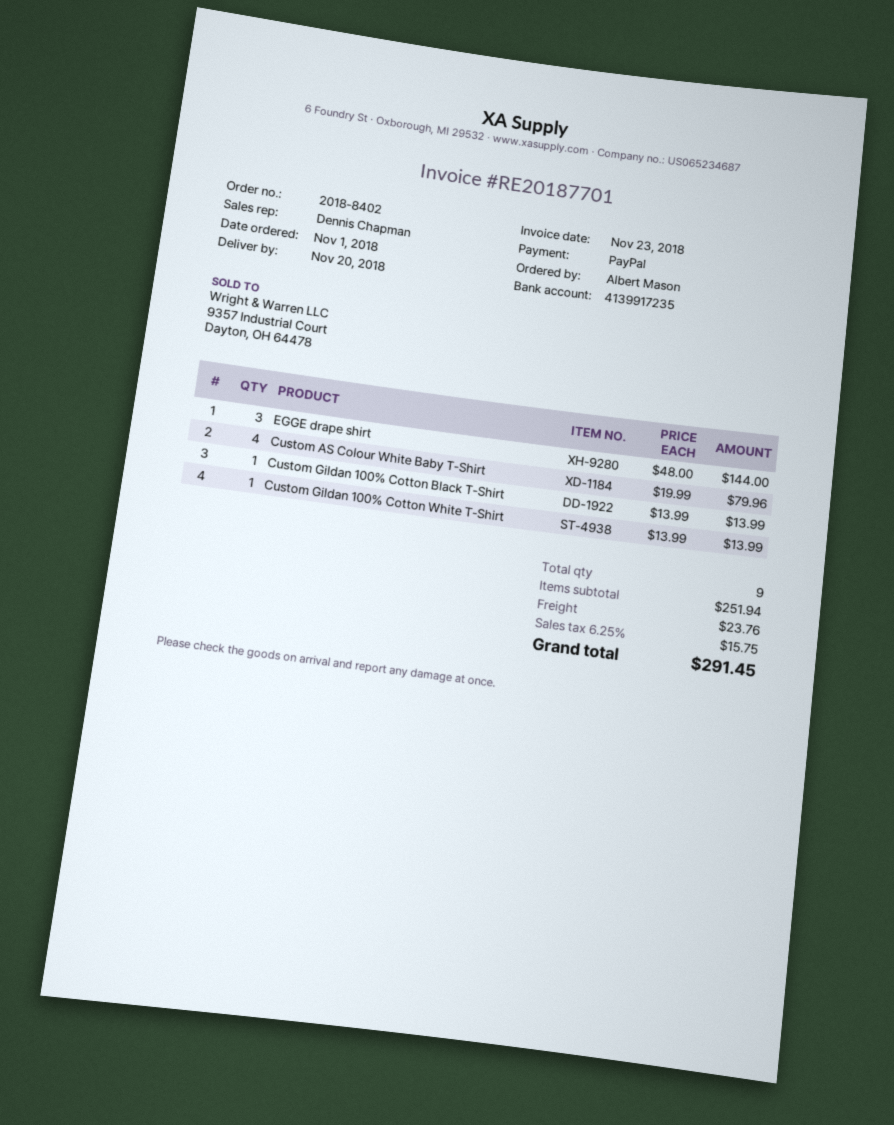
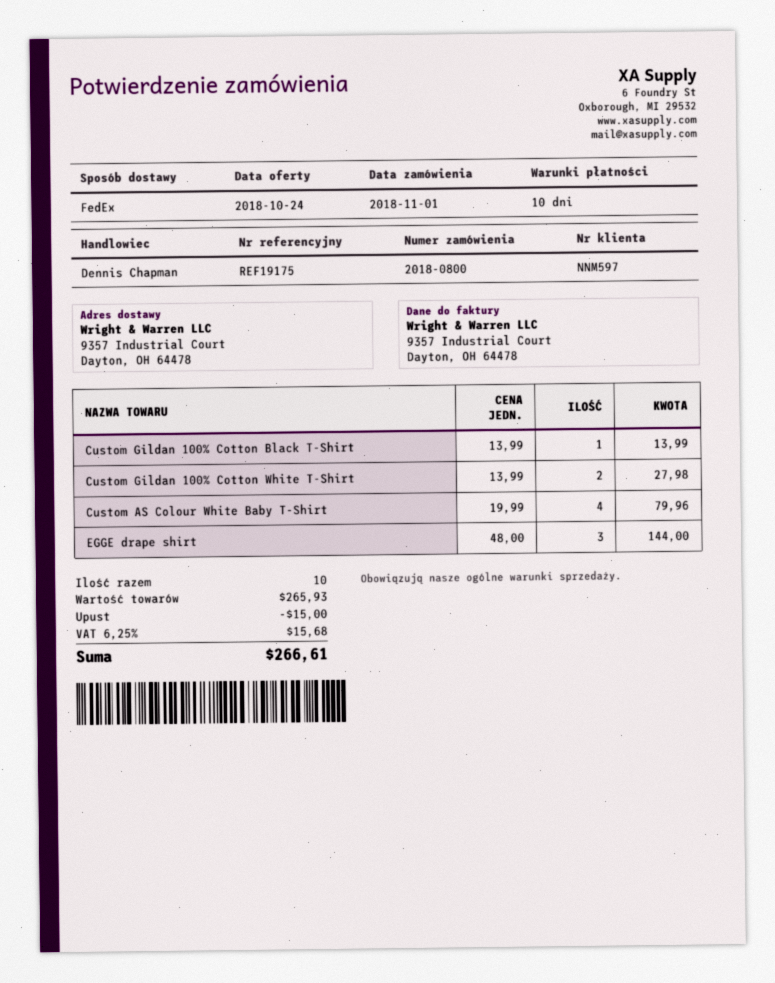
order number: 2018-8402 -> 2018-0800
Custom Gildan 100% Cotton White T-Shirt: 1 x 13.99 = 13.99 -> 2 x 13.99 = 27.98
total quantity: 9 -> 10
subtotal: 251.94 -> 265.93
discount: none -> 15.00
shipping: 23.76 -> none
tax: 6.25% = 15.75 -> 6.25% = 15.68
total: 291.45 -> 266.61

